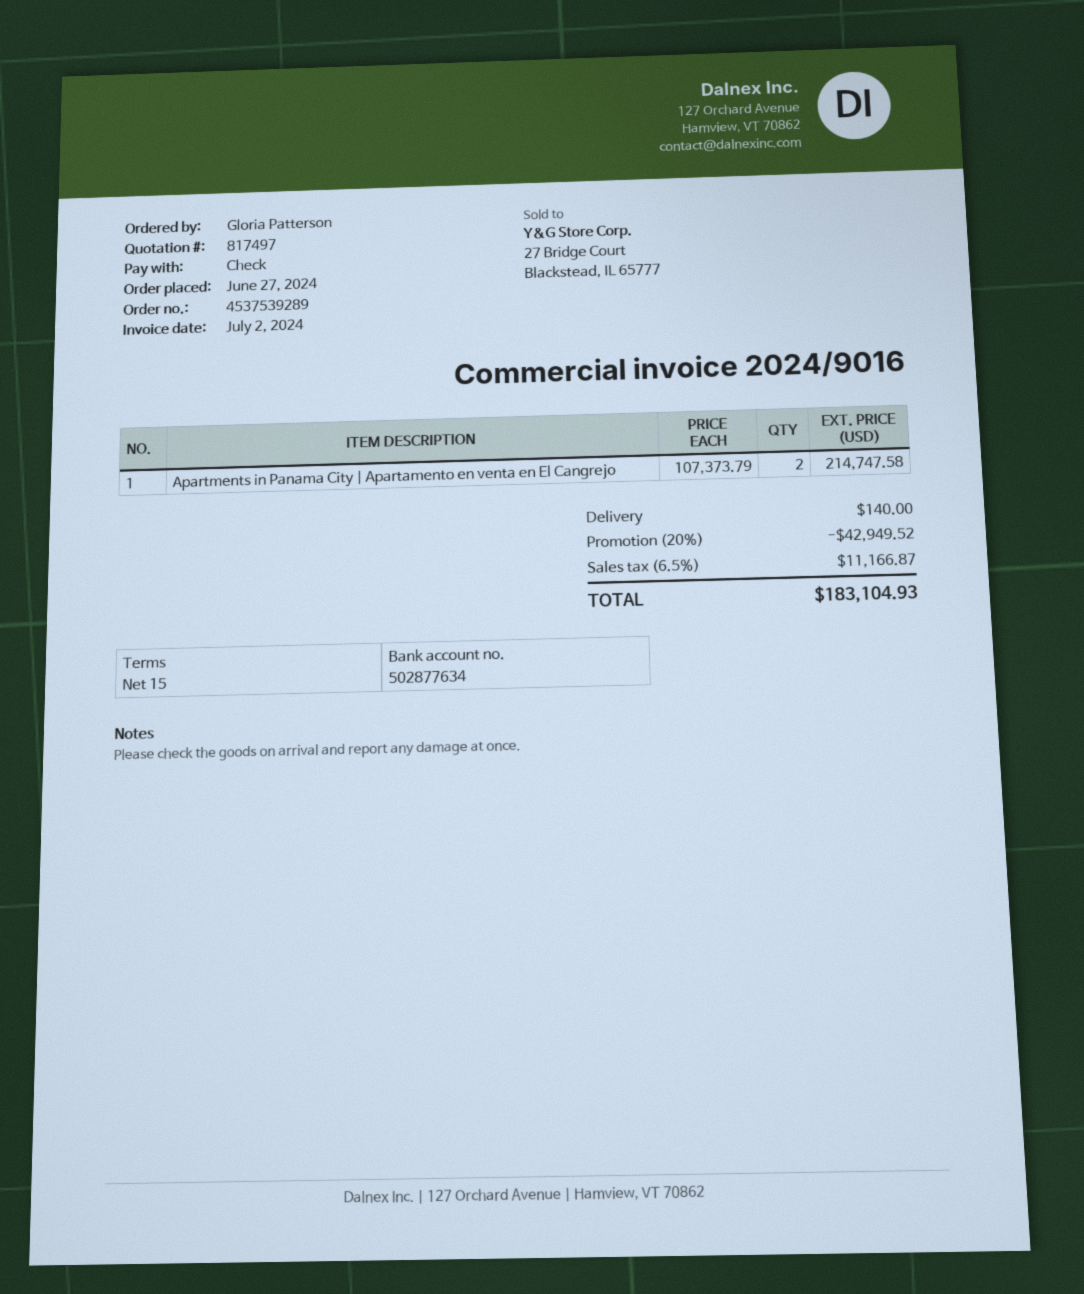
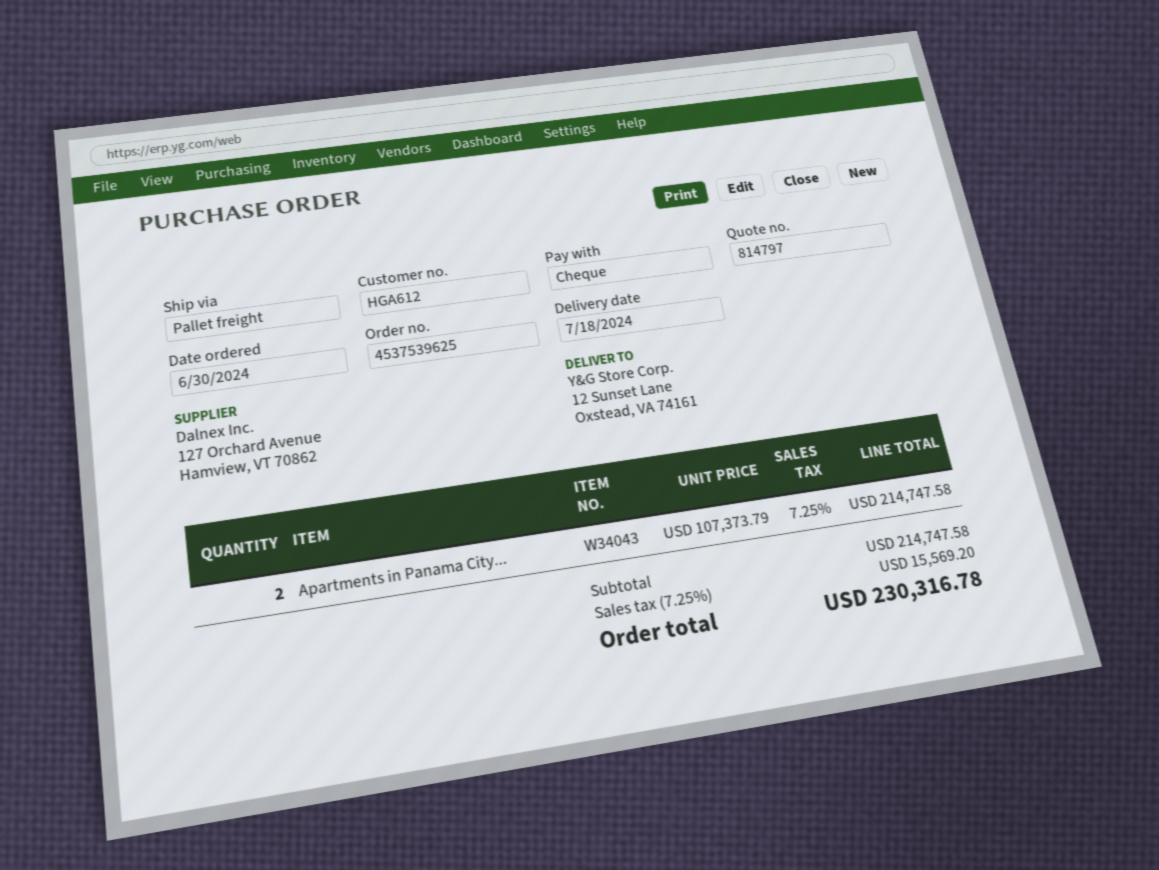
quote number: 817497 -> 814797
order number: 4537539289 -> 4537539625
order date: 2024-06-27 -> 2024-06-30
discount: 20% = 42949.52 -> none
shipping: 140.00 -> none
tax: 6.5% = 11166.87 -> 7.25% = 15569.20
total: 183104.93 -> 230316.78

